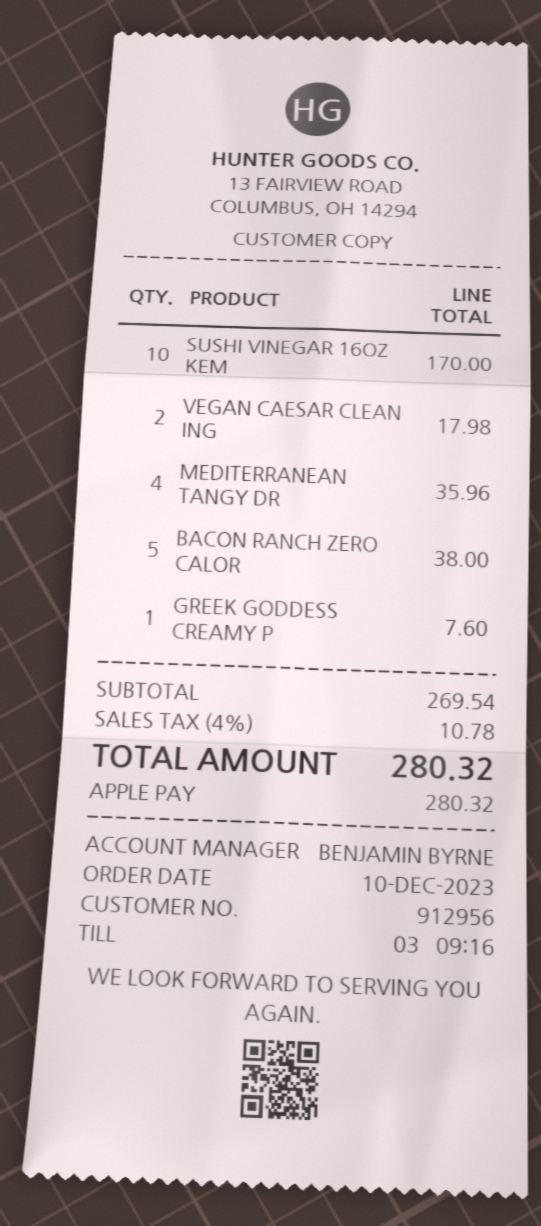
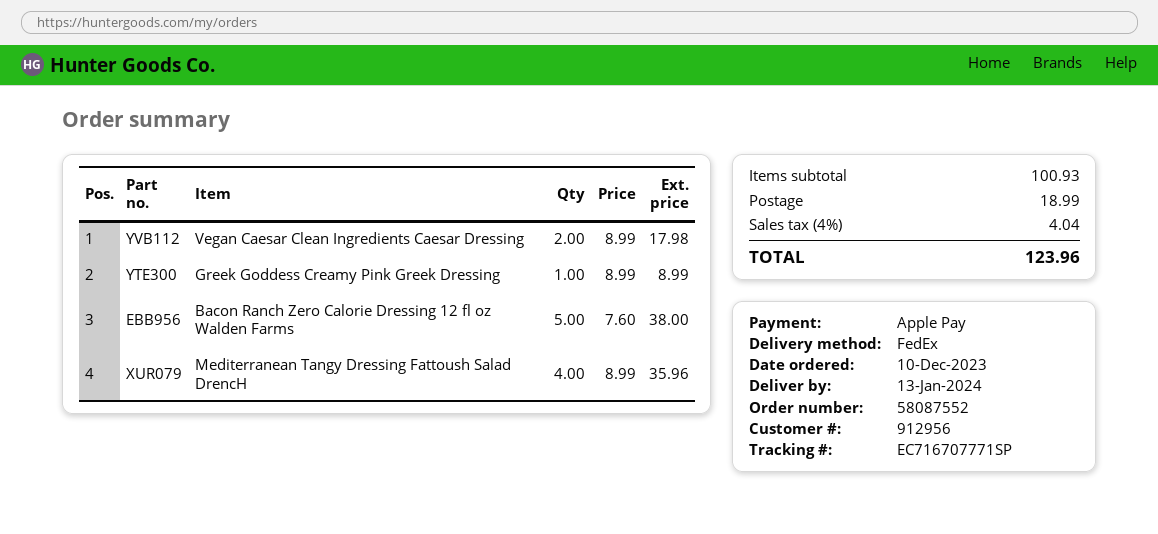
SUSHI VINEGAR 16OZ KEM: 10 for 170.00 -> none
GREEK GODDESS CREAMY P: 1 for 7.60 -> 1 for 8.99
subtotal: 269.54 -> 100.93
shipping: none -> 18.99
tax: 4% = 10.78 -> 4% = 4.04
total: 280.32 -> 123.96

